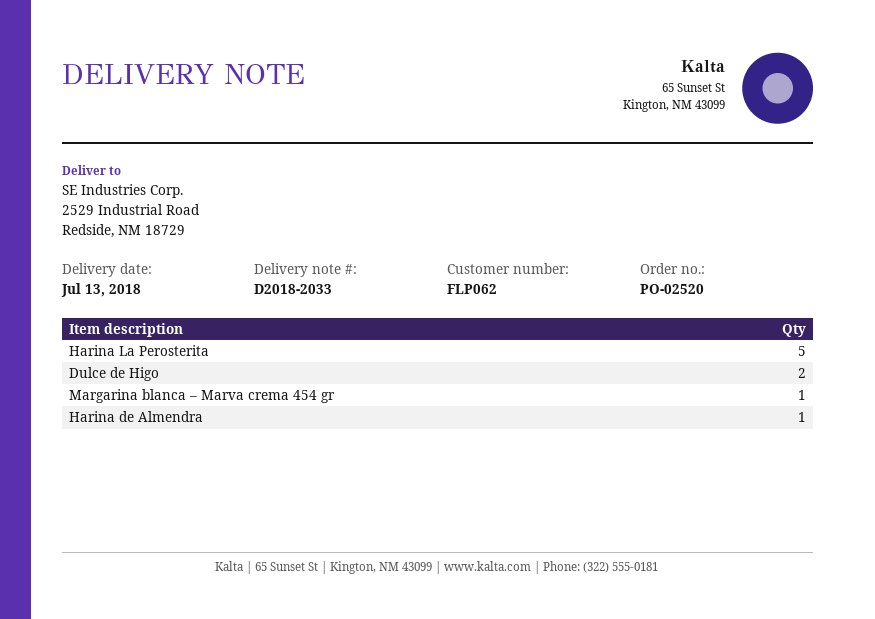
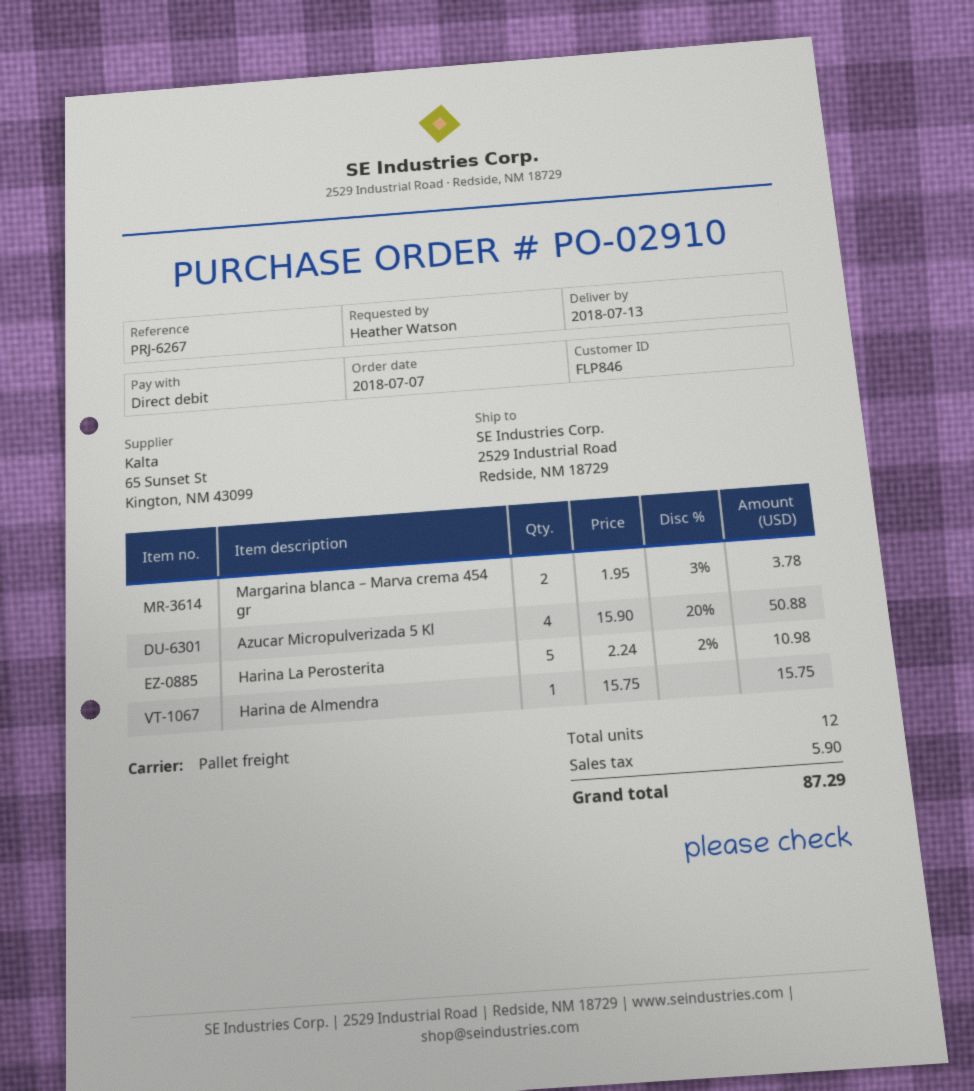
order number: PO-02520 -> PO-02910
customer number: FLP062 -> FLP846
Dulce de Higo: 2 -> none
Margarina blanca – Marva crema 454 gr: 1 -> 2
Azucar Micropulverizada 5 Kl: none -> 4

